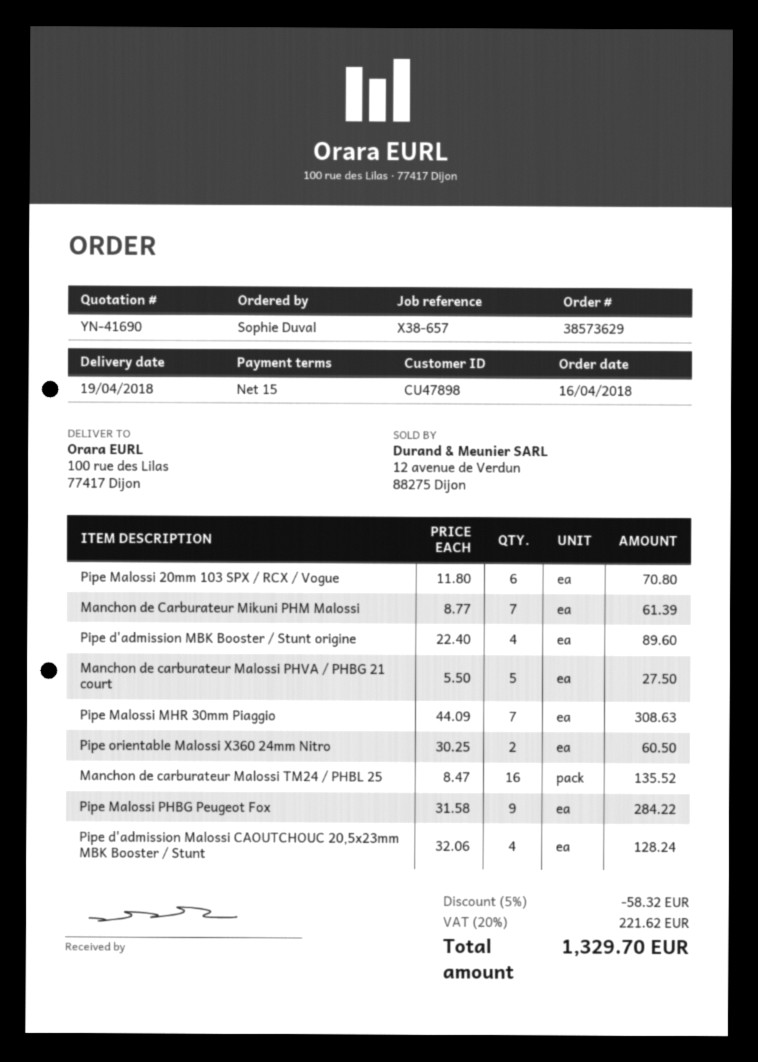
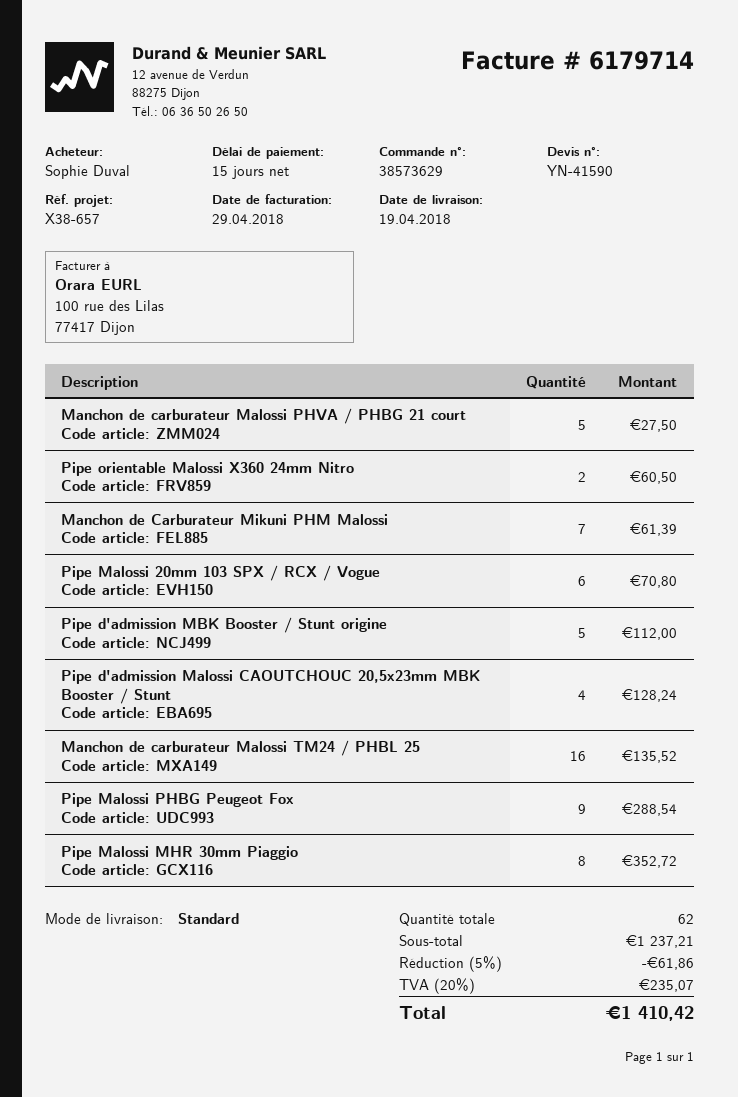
quote number: YN-41690 -> YN-41590
Pipe d'admission MBK Booster / Stunt origine: 4 for 89.60 -> 5 for 112.00
Pipe Malossi MHR 30mm Piaggio: 7 for 308.63 -> 8 for 352.72
Pipe Malossi PHBG Peugeot Fox: 9 for 284.22 -> 9 for 288.54
discount: 5% = 58.32 -> 5% = 61.86
tax: 20% = 221.62 -> 20% = 235.07
total: 1329.70 -> 1410.42

